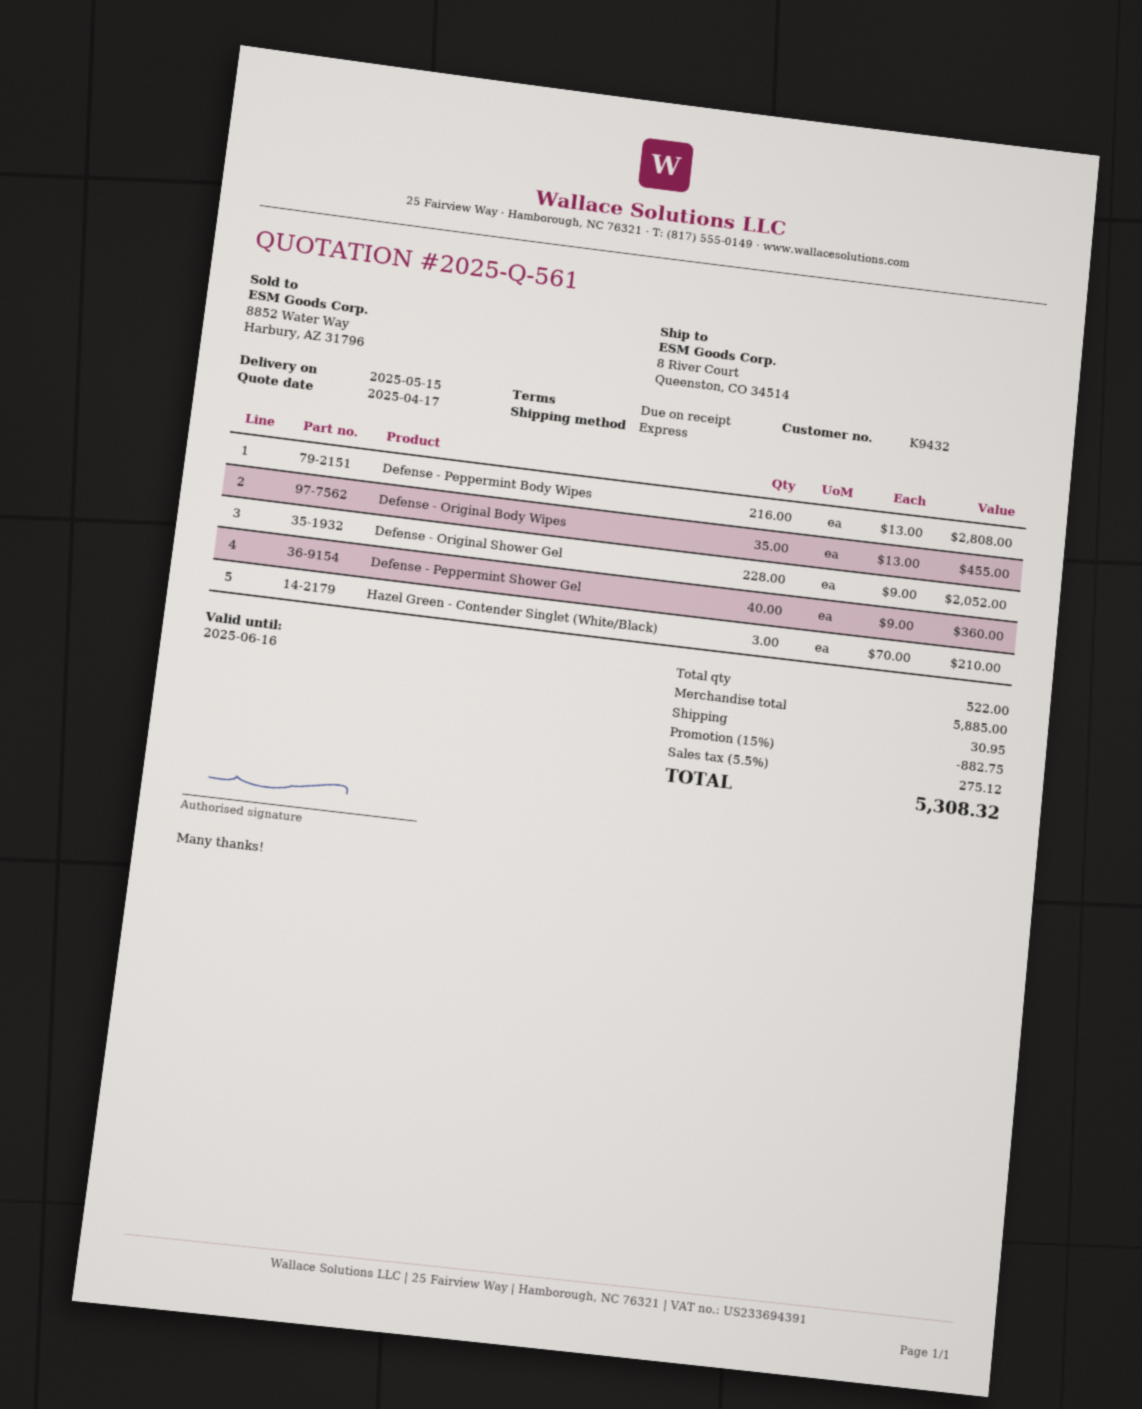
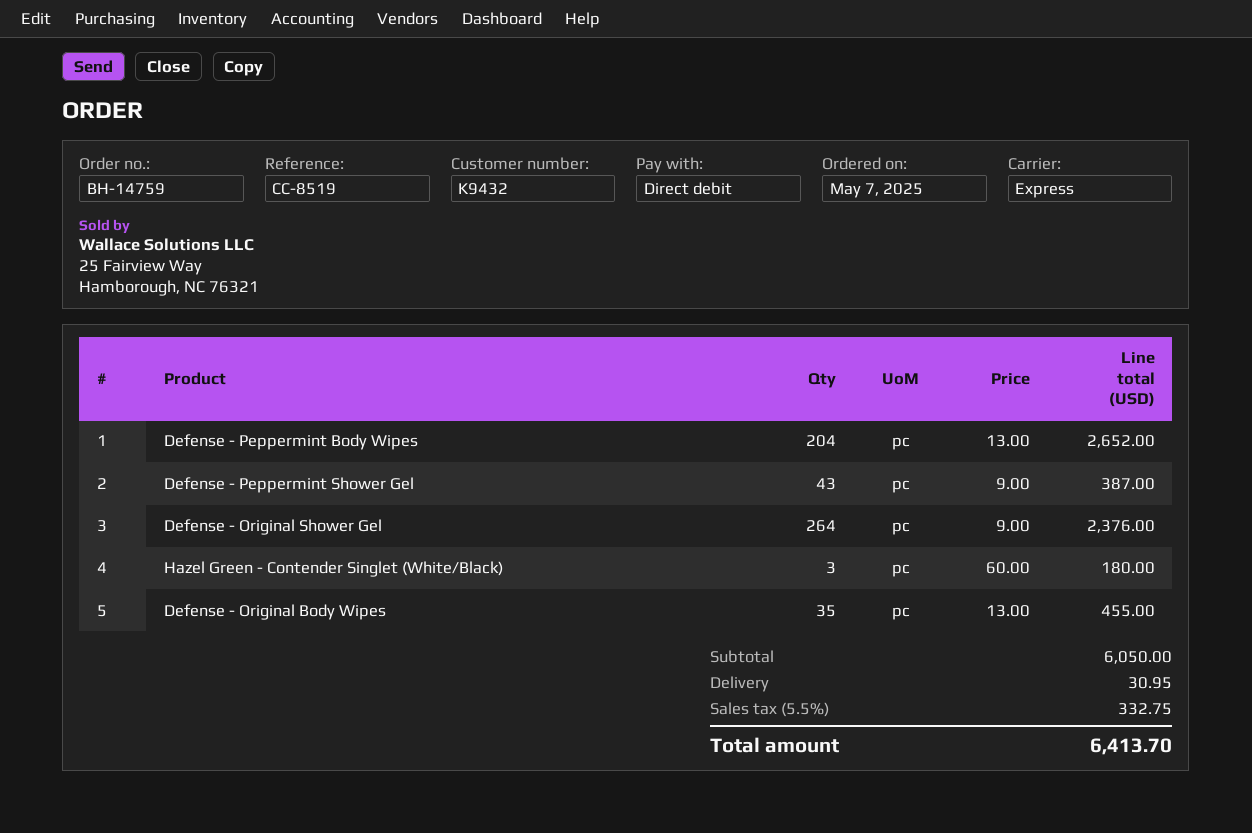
Defense - Peppermint Body Wipes: 216 x 13.00 = 2808.00 -> 204 x 13.00 = 2652.00
Defense - Original Shower Gel: 228 x 9.00 = 2052.00 -> 264 x 9.00 = 2376.00
Defense - Peppermint Shower Gel: 40 x 9.00 = 360.00 -> 43 x 9.00 = 387.00
Hazel Green - Contender Singlet (White/Black): 3 x 70.00 = 210.00 -> 3 x 60.00 = 180.00
subtotal: 5885.00 -> 6050.00
discount: 15% = 882.75 -> none
tax: 5.5% = 275.12 -> 5.5% = 332.75
total: 5308.32 -> 6413.70

